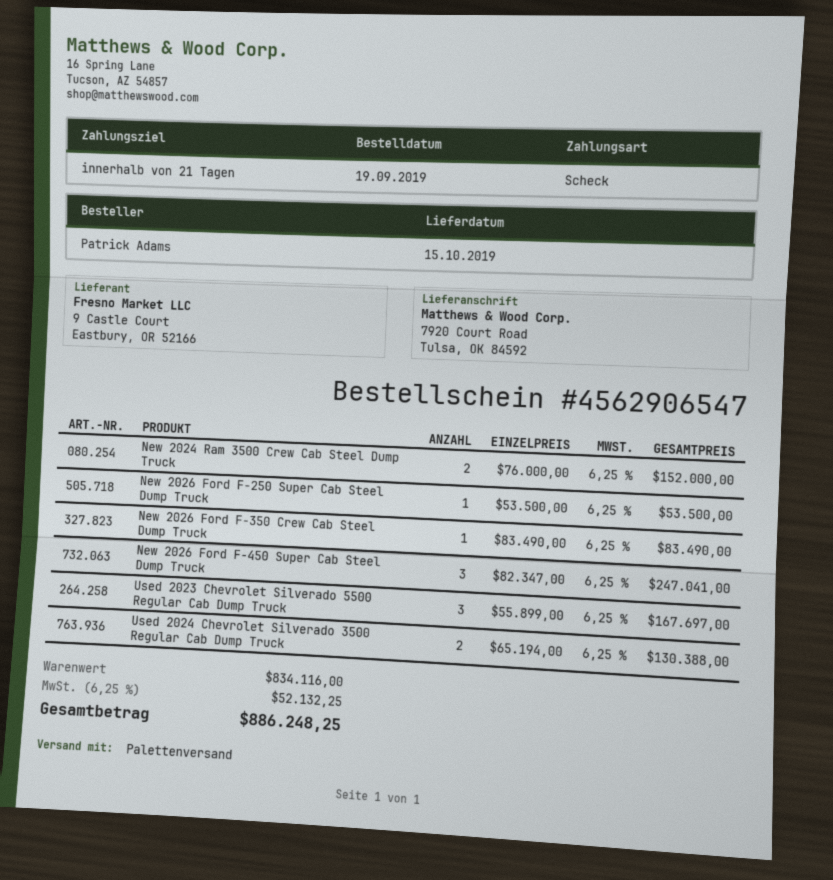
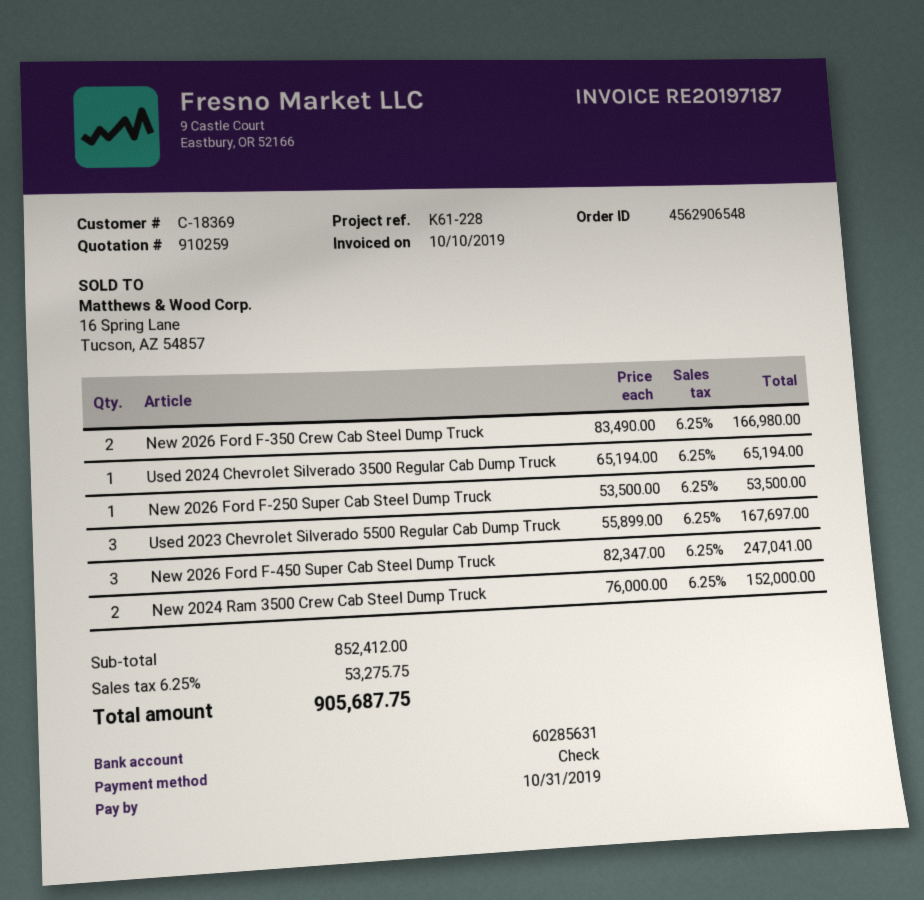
order number: 4562906547 -> 4562906548
New 2026 Ford F-350 Crew Cab Steel Dump Truck: 1 x 83490.00 = 83490.00 -> 2 x 83490.00 = 166980.00
Used 2024 Chevrolet Silverado 3500 Regular Cab Dump Truck: 2 x 65194.00 = 130388.00 -> 1 x 65194.00 = 65194.00
subtotal: 834116.00 -> 852412.00
tax: 6.25% = 52132.25 -> 6.25% = 53275.75
total: 886248.25 -> 905687.75

